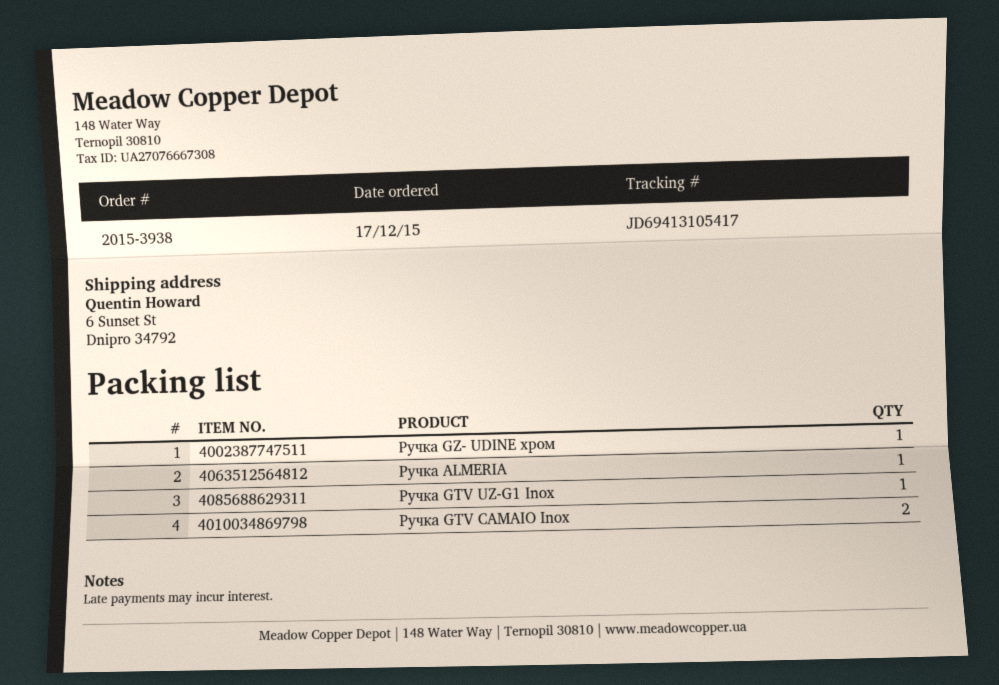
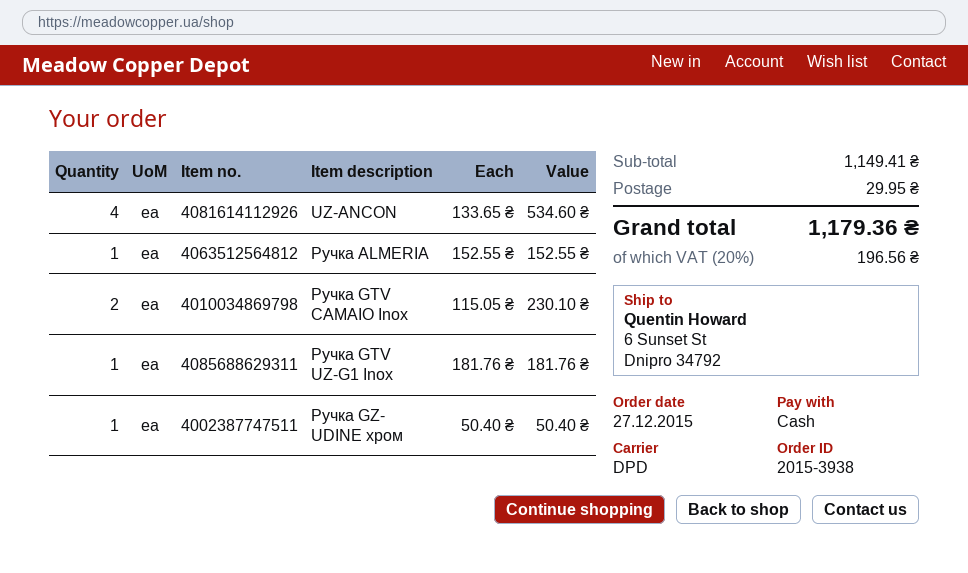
order date: 2015-12-17 -> 2015-12-27
UZ-ANCON: none -> 4

